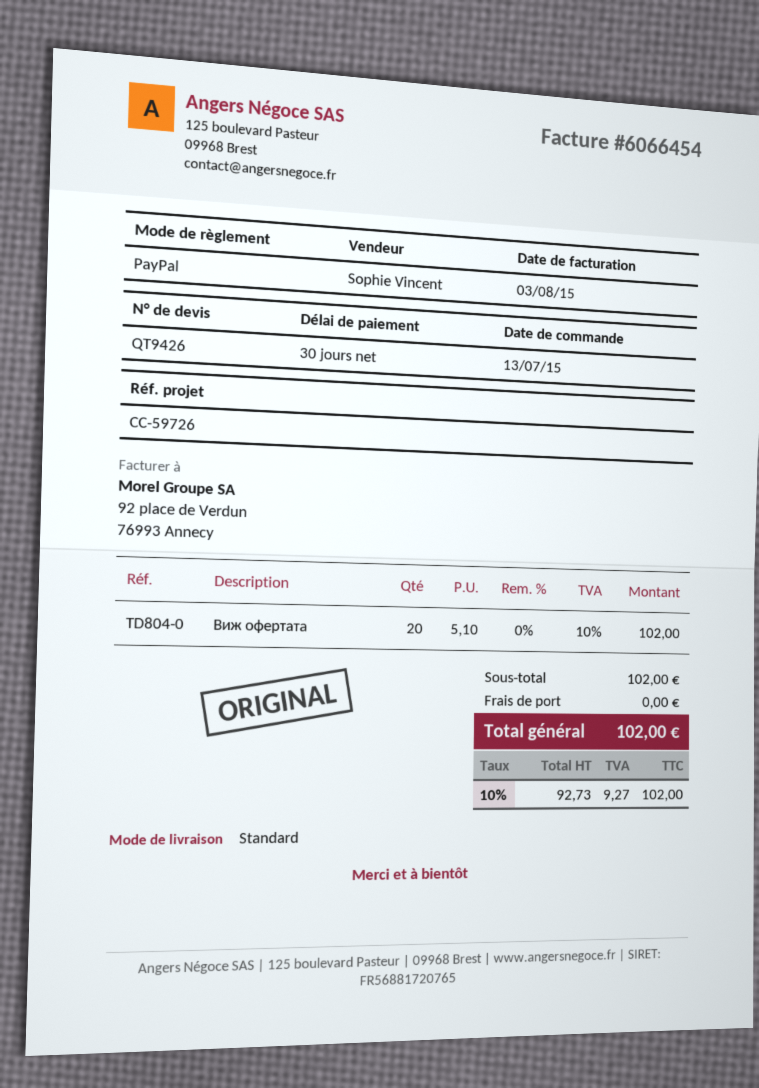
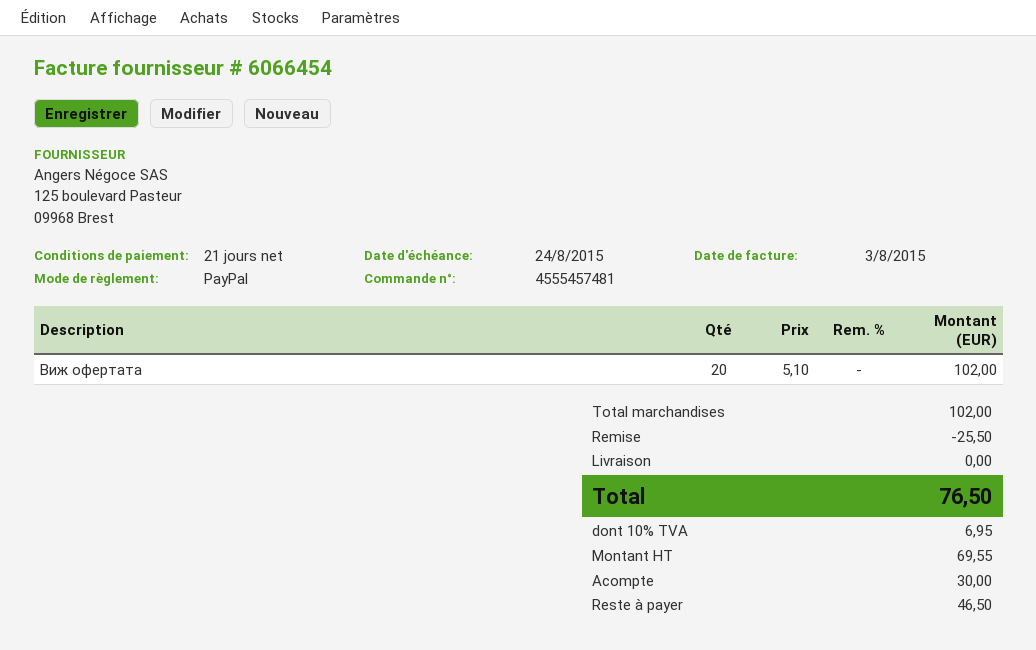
payment terms: 30 days -> 21 days
discount: none -> 25.50
net: 92.73 -> 69.55
tax: 10% = 9.27 -> 10% = 6.95
total: 102.00 -> 76.50

